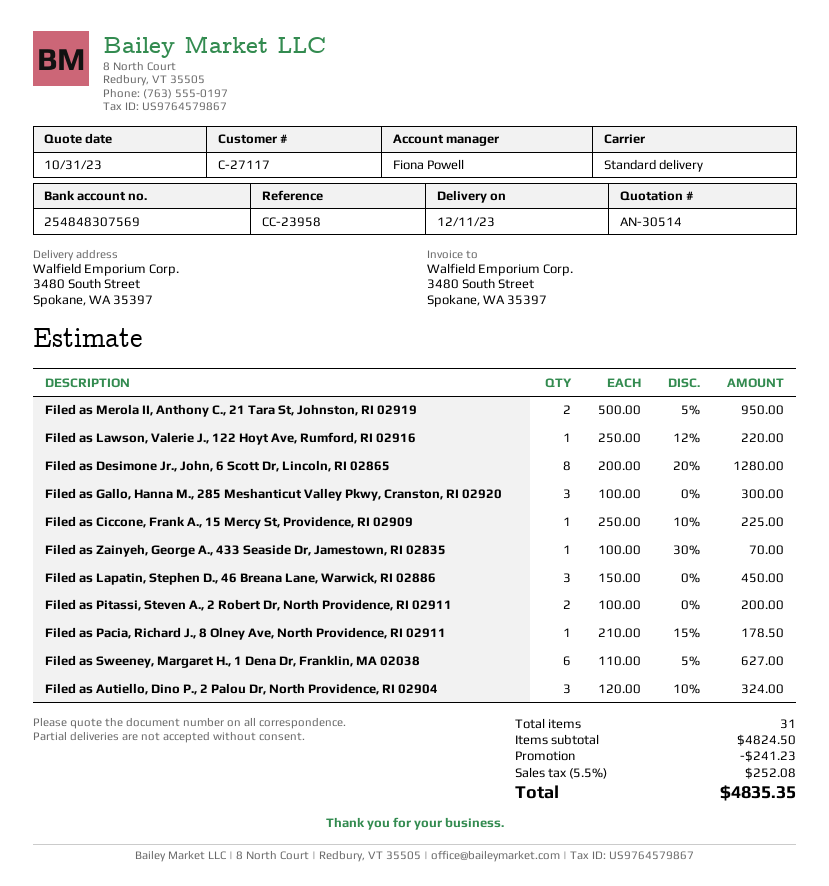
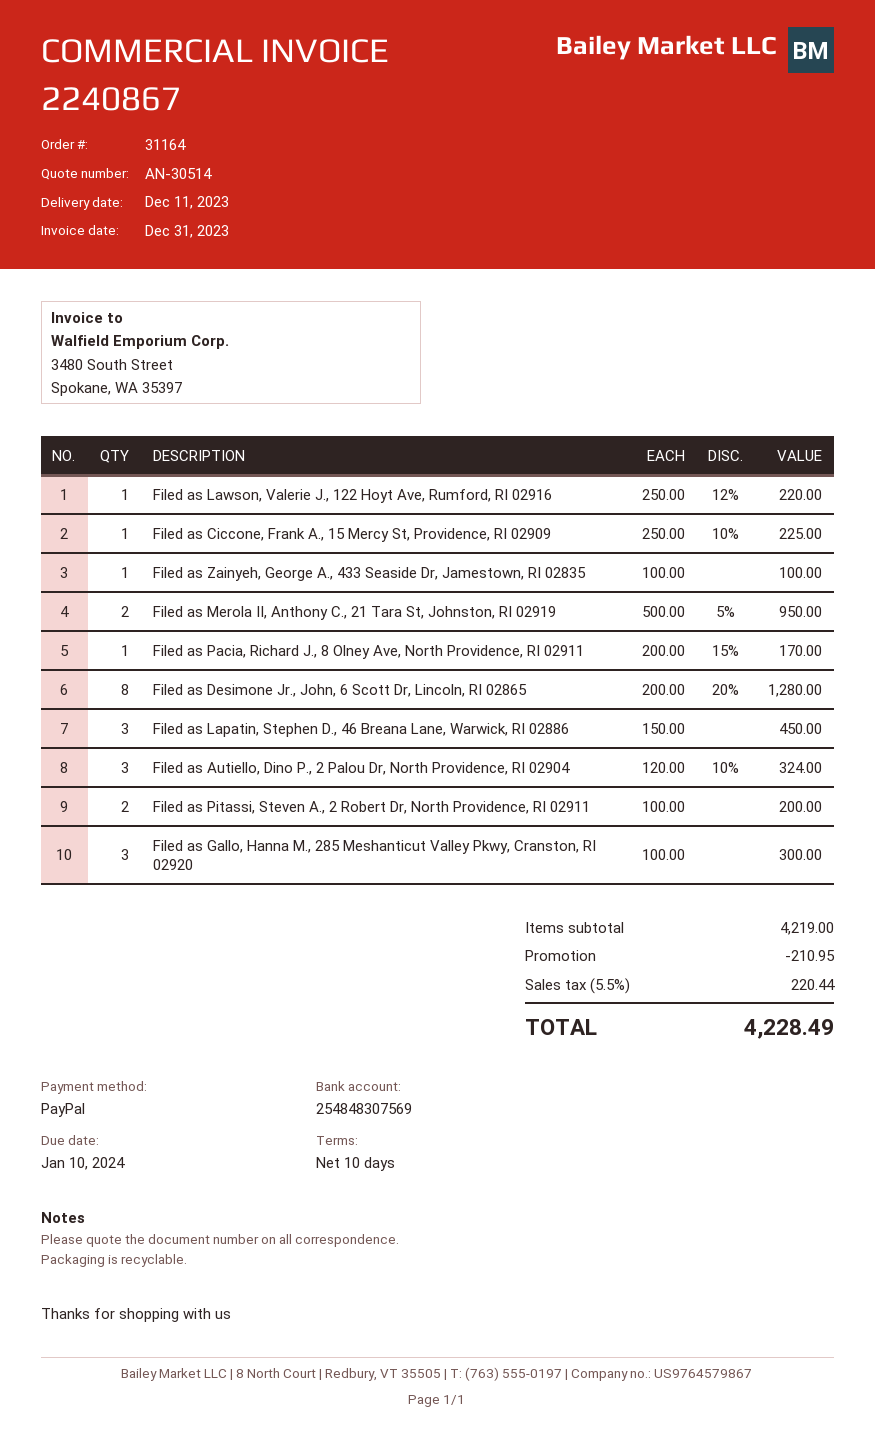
Filed as Zainyeh, George A., 433 Seaside Dr, Jamestown, RI 02835: 1 x 100.00 - 30% = 70.00 -> 1 x 100.00 = 100.00
Filed as Pacia, Richard J., 8 Olney Ave, North Providence, RI 02911: 1 x 210.00 - 15% = 178.50 -> 1 x 200.00 - 15% = 170.00
Filed as Sweeney, Margaret H., 1 Dena Dr, Franklin, MA 02038: 6 x 110.00 - 5% = 627.00 -> none
subtotal: 4824.50 -> 4219.00
discount: 241.23 -> 210.95
tax: 5.5% = 252.08 -> 5.5% = 220.44
total: 4835.35 -> 4228.49

